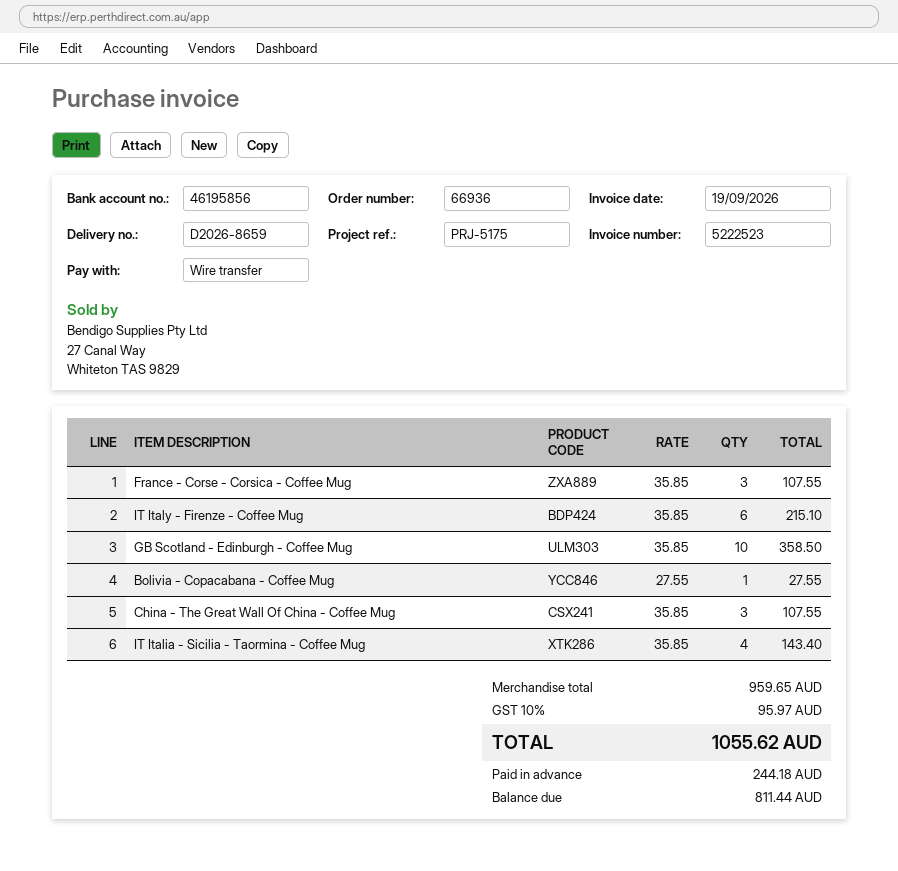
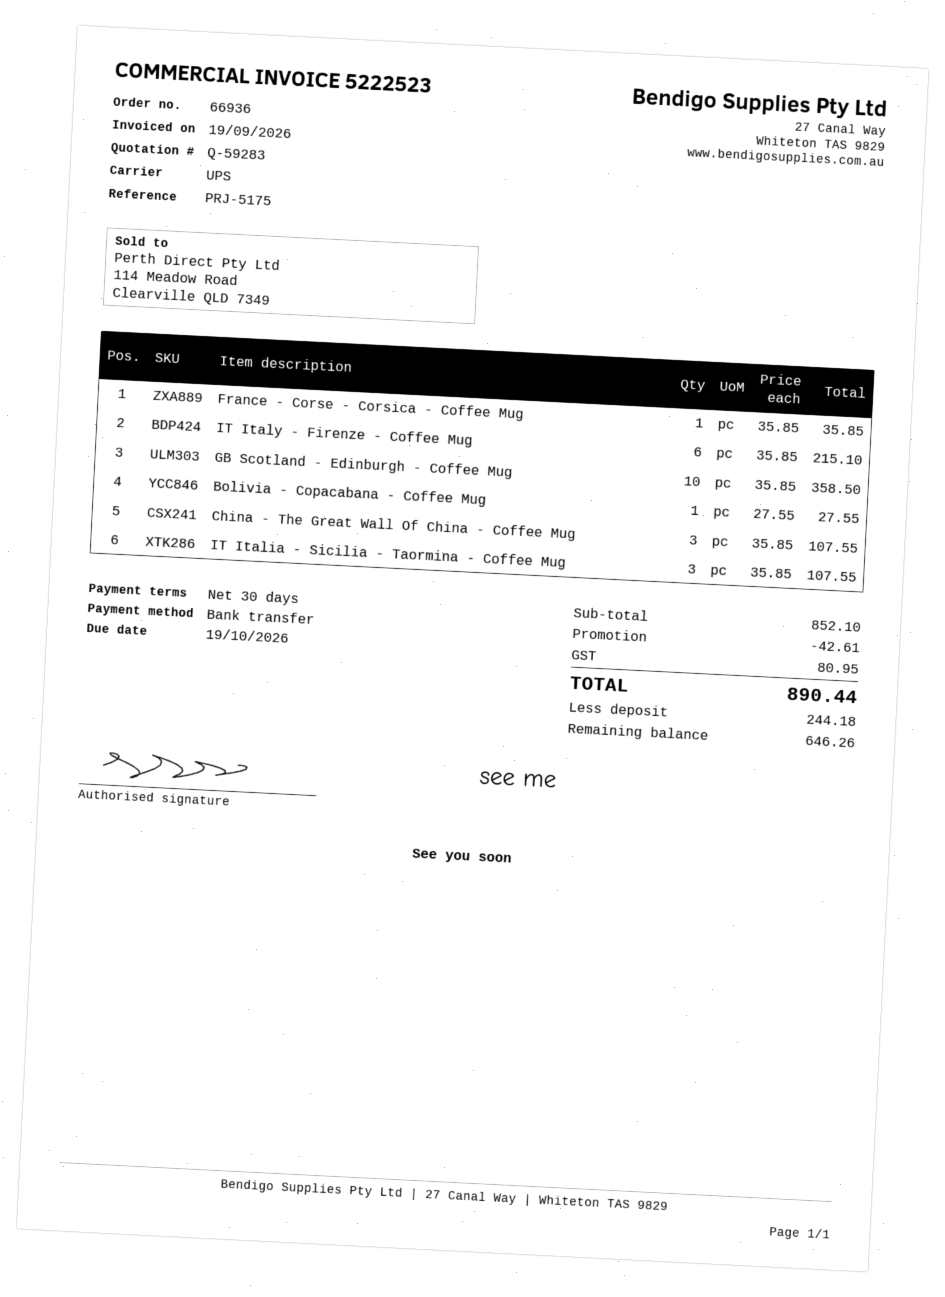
France - Corse - Corsica - Coffee Mug: 3 x 35.85 = 107.55 -> 1 x 35.85 = 35.85
IT Italia - Sicilia - Taormina - Coffee Mug: 4 x 35.85 = 143.40 -> 3 x 35.85 = 107.55
subtotal: 959.65 -> 852.10
discount: none -> 42.61
tax: 95.97 -> 80.95
total: 1055.62 -> 890.44
balance: 811.44 -> 646.26

